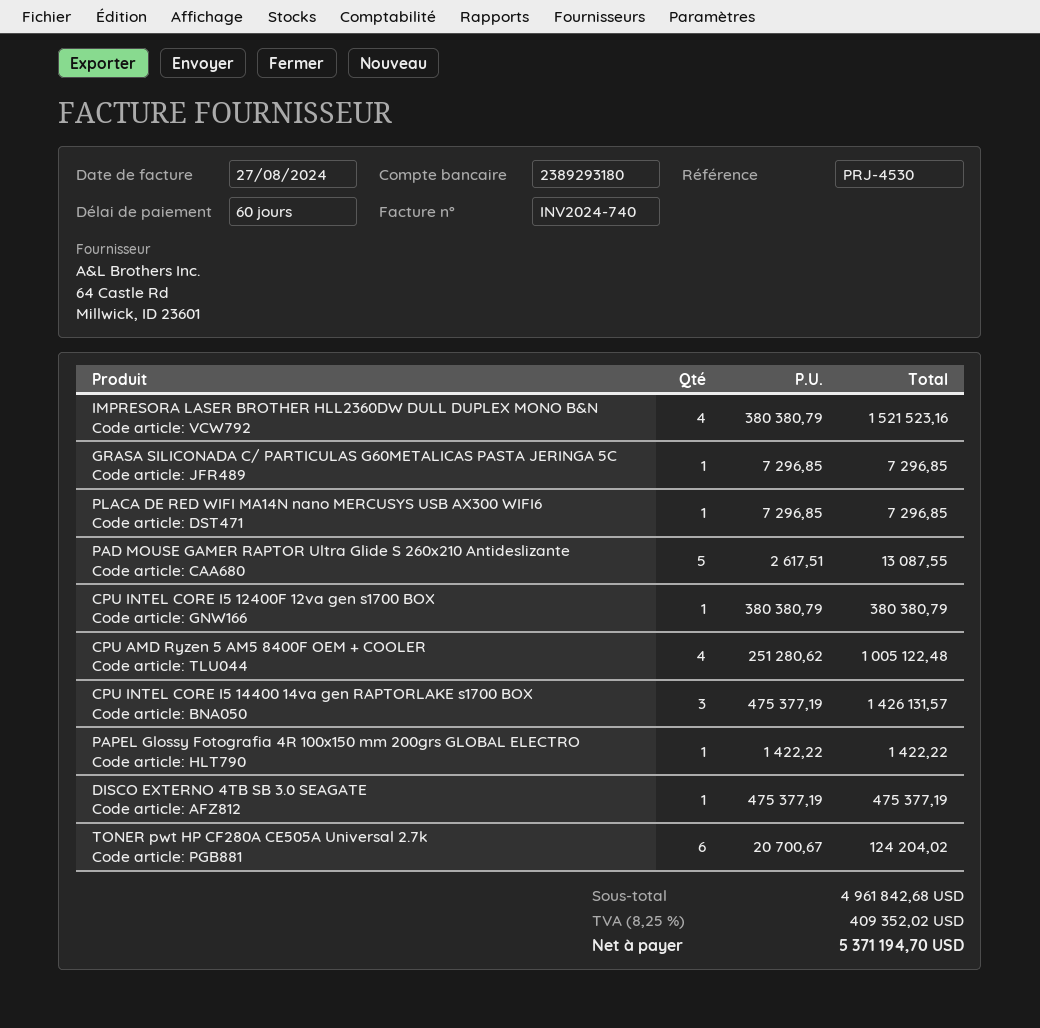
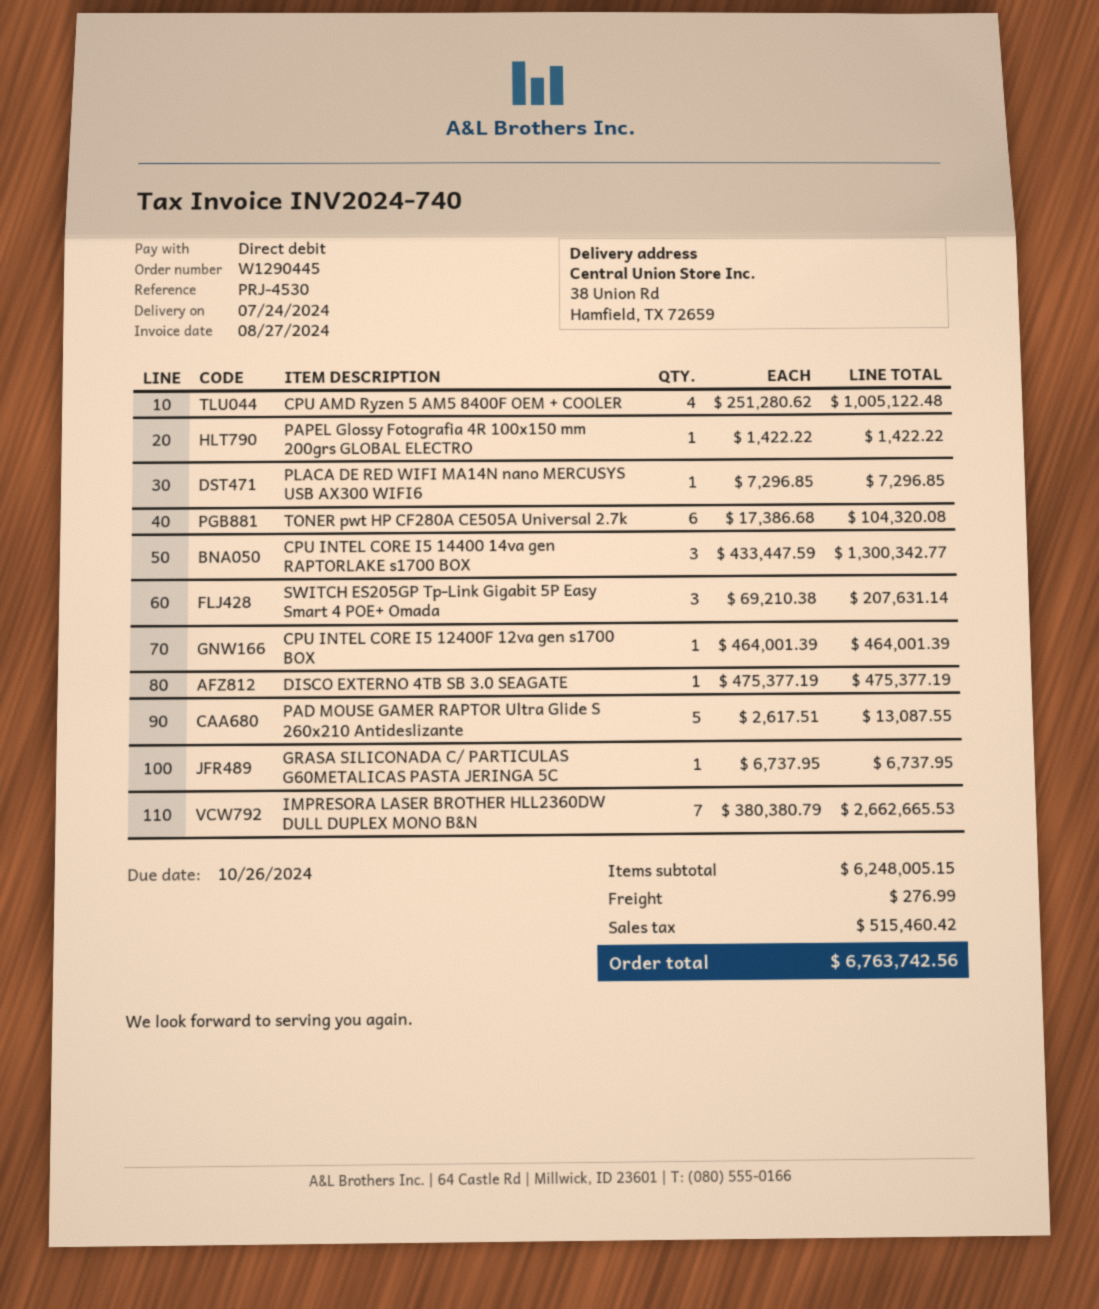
IMPRESORA LASER BROTHER HLL2360DW DULL DUPLEX MONO B&N: 4 x 380380.79 = 1521523.16 -> 7 x 380380.79 = 2662665.53
GRASA SILICONADA C/ PARTICULAS G60METALICAS PASTA JERINGA 5C: 1 x 7296.85 = 7296.85 -> 1 x 6737.95 = 6737.95
CPU INTEL CORE I5 12400F 12va gen s1700 BOX: 1 x 380380.79 = 380380.79 -> 1 x 464001.39 = 464001.39
CPU INTEL CORE I5 14400 14va gen RAPTORLAKE s1700 BOX: 3 x 475377.19 = 1426131.57 -> 3 x 433447.59 = 1300342.77
TONER pwt HP CF280A CE505A Universal 2.7k: 6 x 20700.67 = 124204.02 -> 6 x 17386.68 = 104320.08
SWITCH ES205GP Tp-Link Gigabit 5P Easy Smart 4 POE+ Omada: none -> 3 x 69210.38 = 207631.14
subtotal: 4961842.68 -> 6248005.15
shipping: none -> 276.99
tax: 409352.02 -> 515460.42
total: 5371194.70 -> 6763742.56

